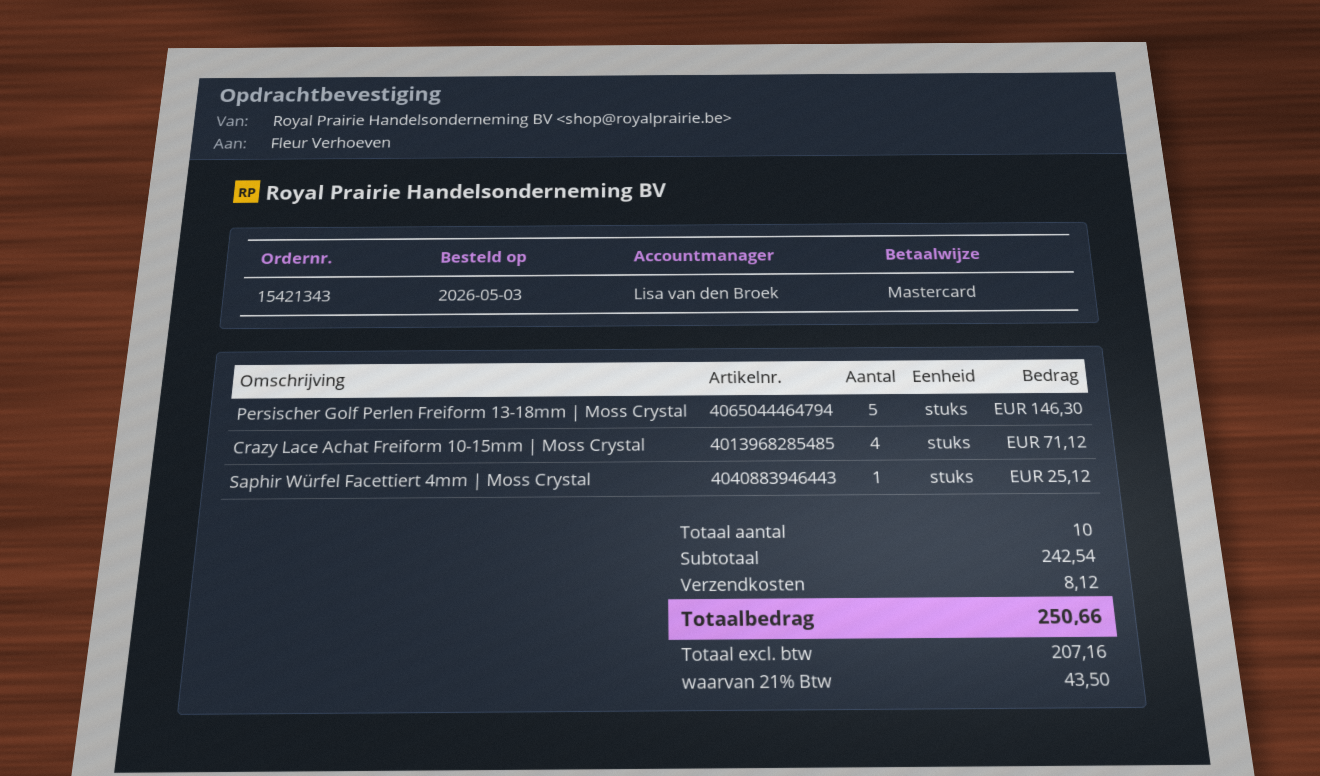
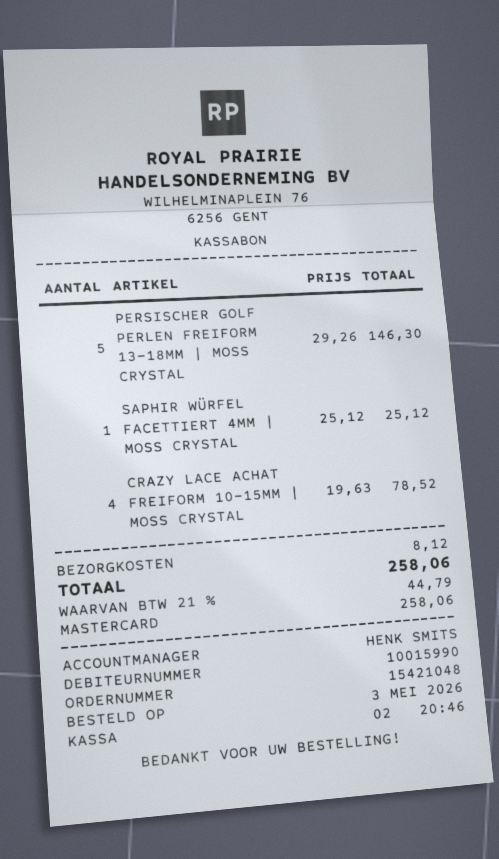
order number: 15421343 -> 15421048
sales rep: Lisa van den Broek -> HENK SMITS
Crazy Lace Achat Freiform 10-15mm | Moss Crystal: 4 for 71.12 -> 4 for 78.52
tax: 21% = 43.50 -> 21% = 44.79
total: 250.66 -> 258.06

